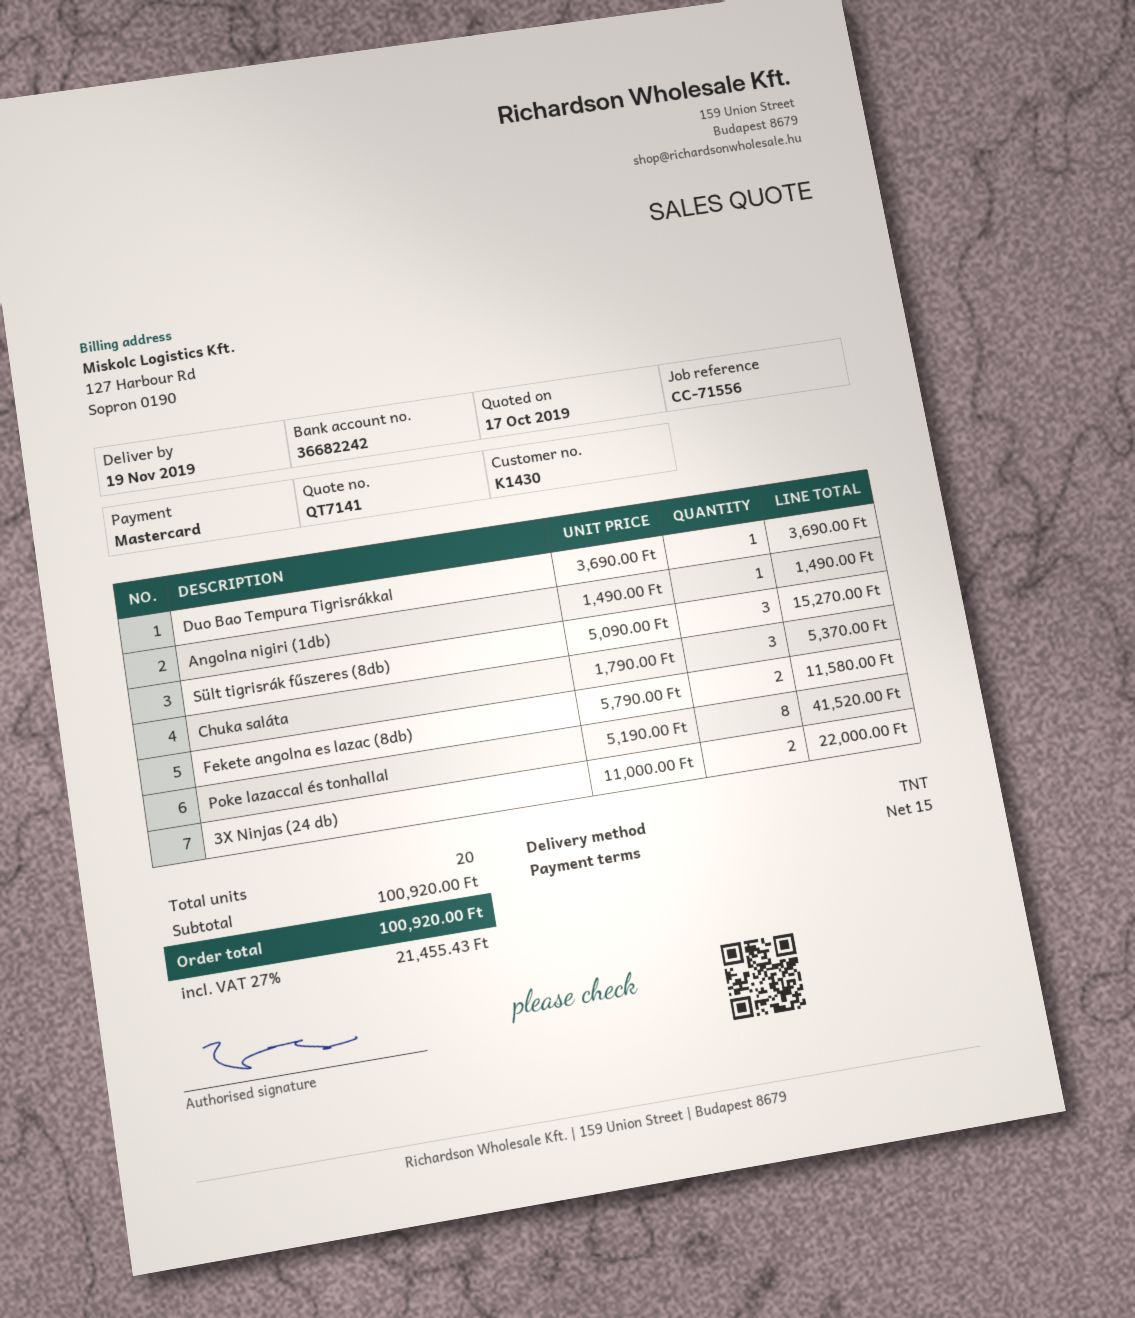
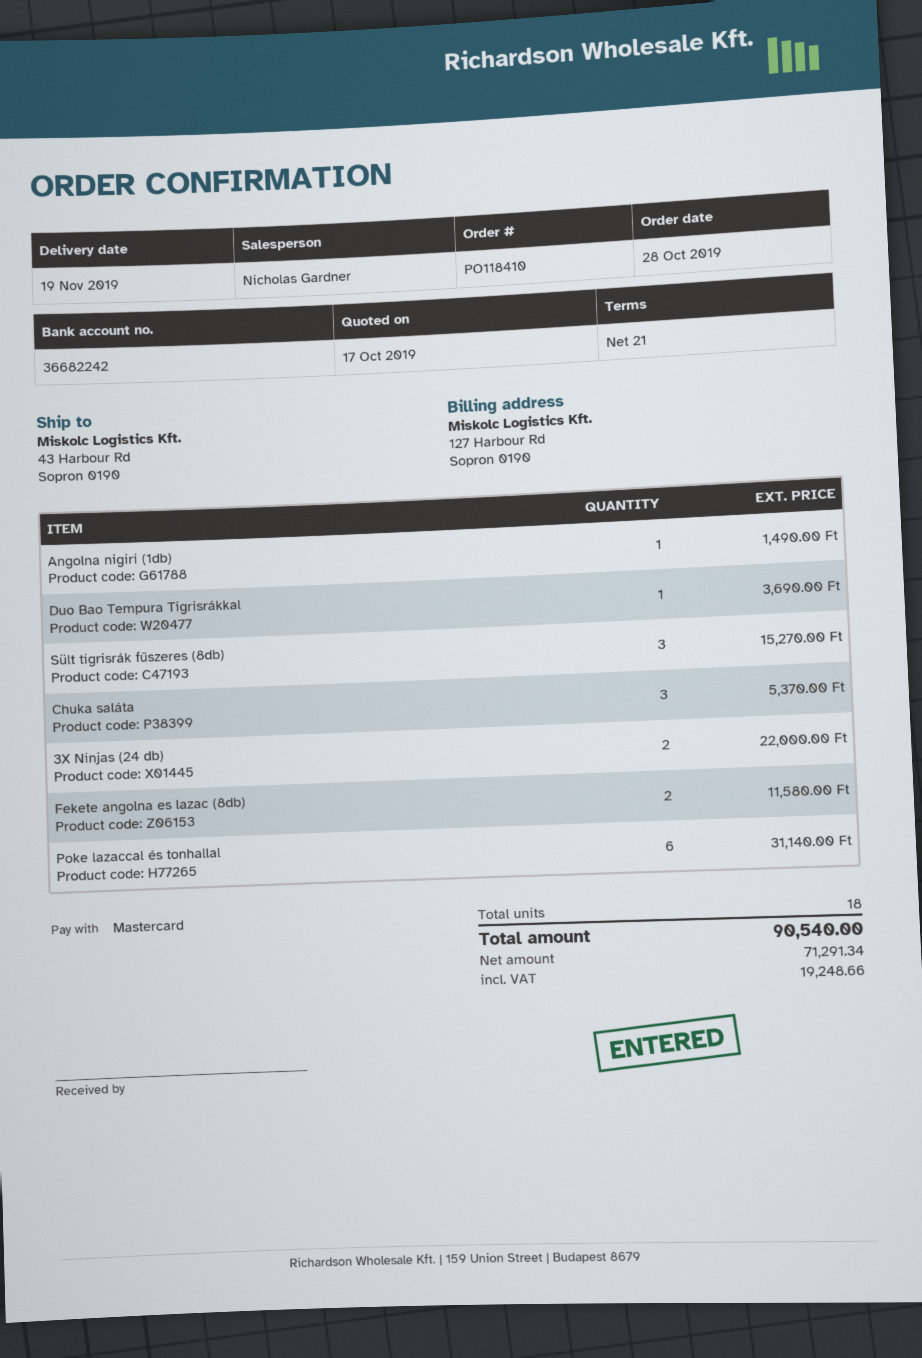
payment terms: 15 days -> 21 days
Poke lazaccal és tonhallal: 8 for 41520.00 -> 6 for 31140.00
total quantity: 20 -> 18
tax: 21455.43 -> 19248.66
total: 100920.00 -> 90540.00

